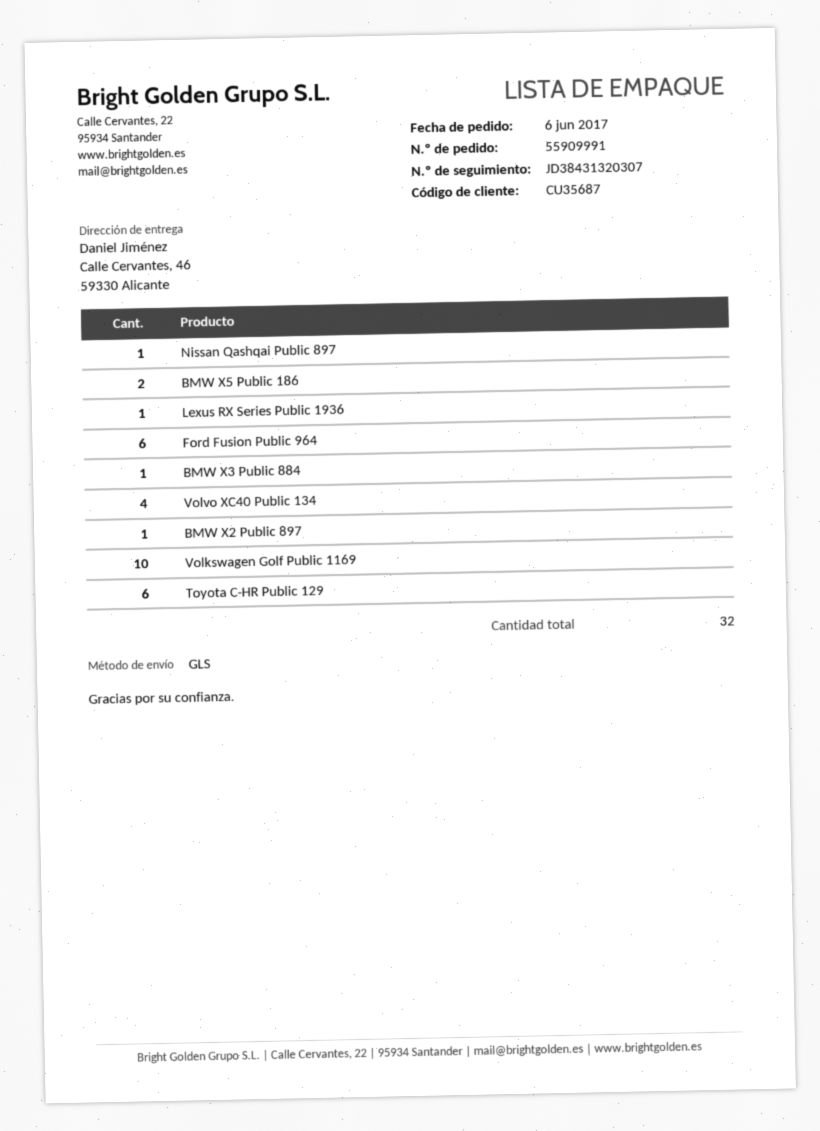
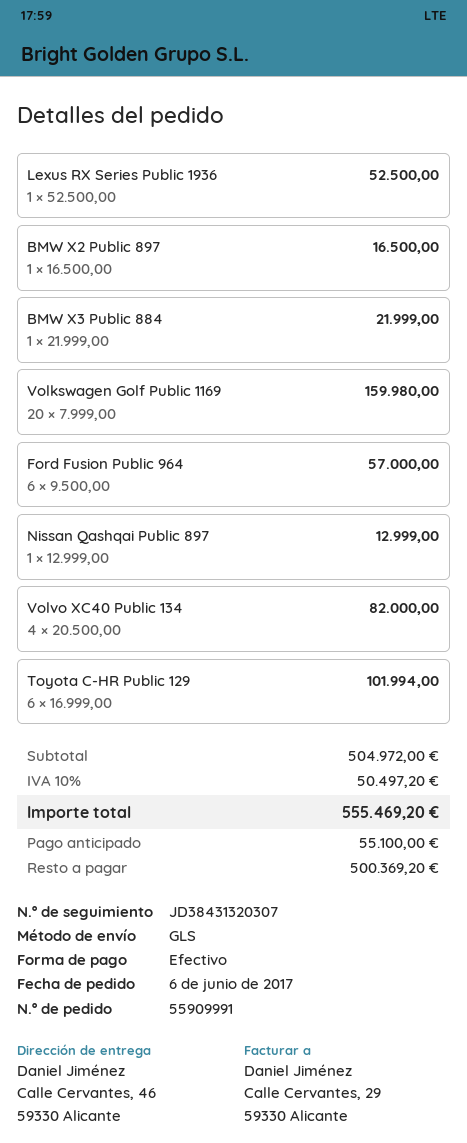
BMW X5 Public 186: 2 -> none
Volkswagen Golf Public 1169: 10 -> 20

